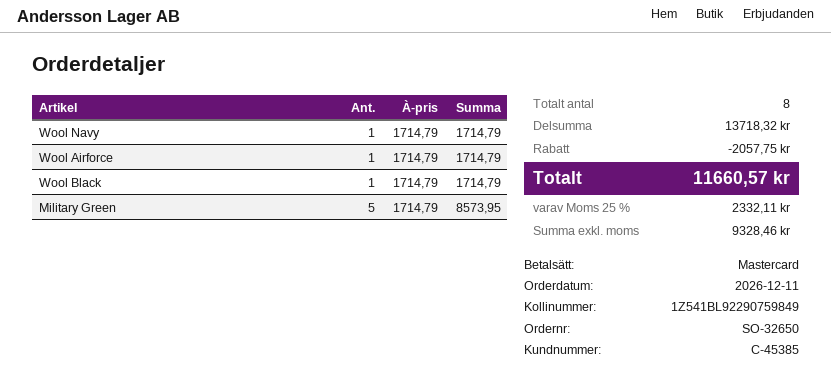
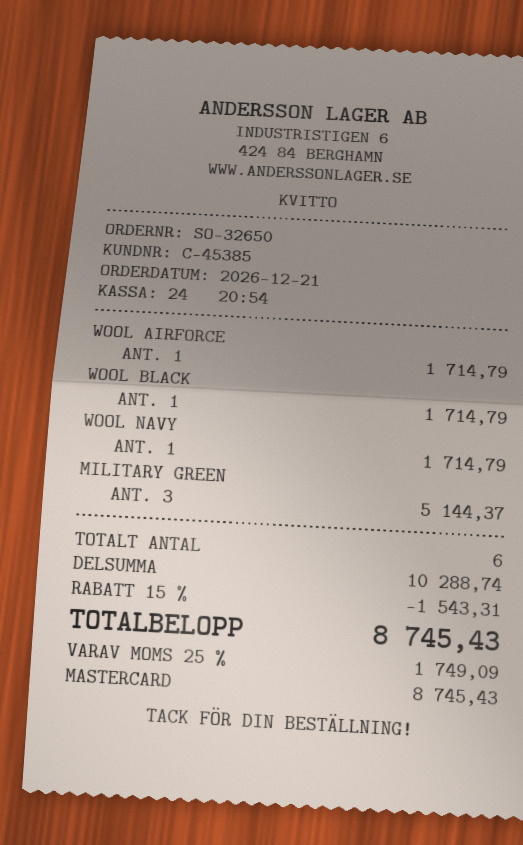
order date: 2026-12-11 -> 2026-12-21
Military Green: 5 for 8573.95 -> 3 for 5144.37
total quantity: 8 -> 6
subtotal: 13718.32 -> 10288.74
discount: 2057.75 -> 1543.31
tax: 25% = 2332.11 -> 25% = 1749.09
total: 11660.57 -> 8745.43

